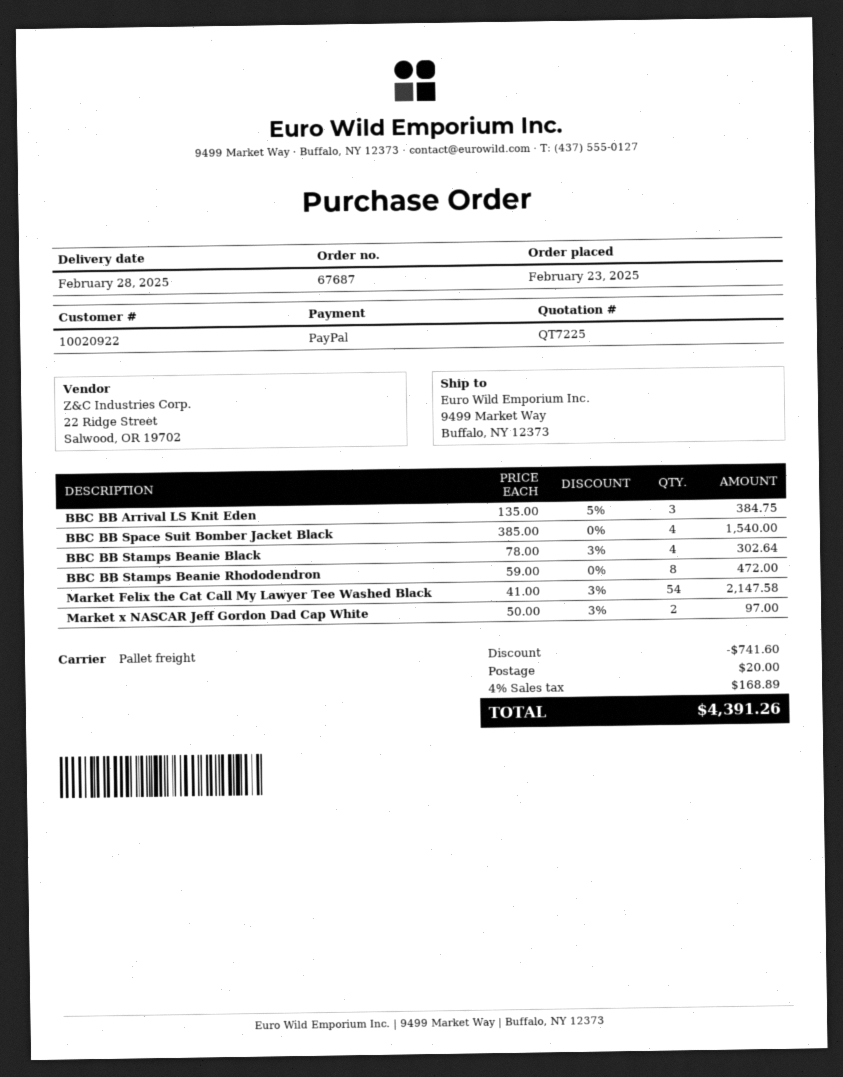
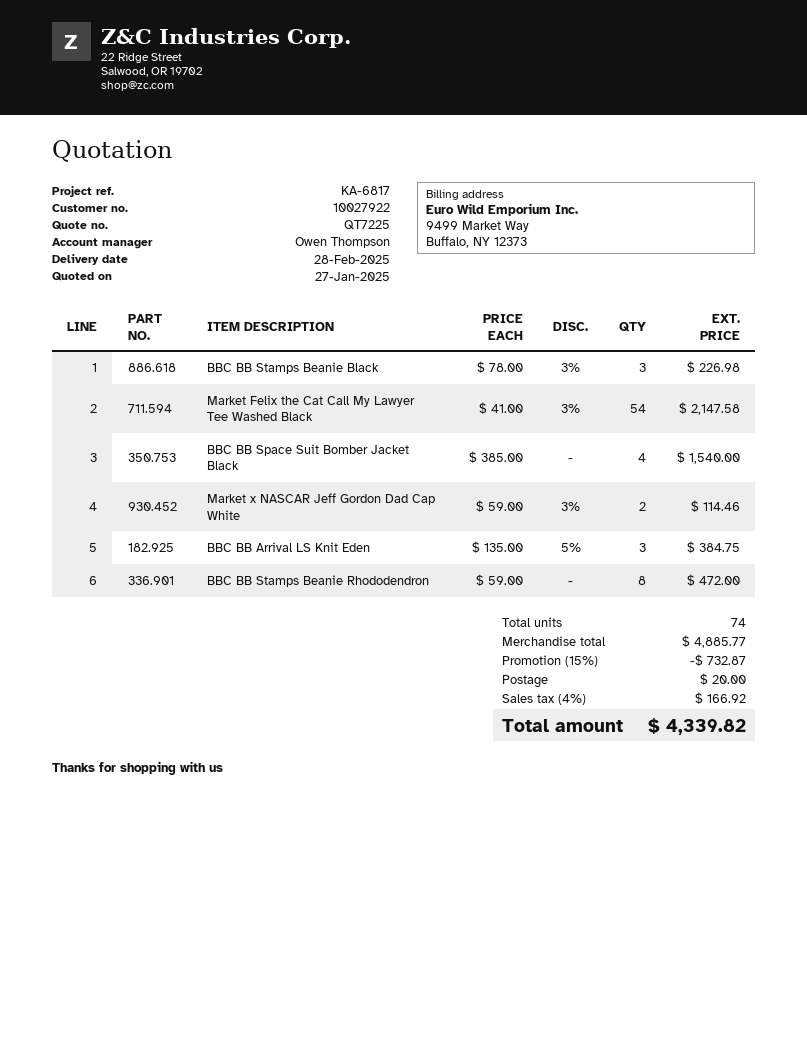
customer number: 10020922 -> 10027922
BBC BB Stamps Beanie Black: 4 x 78.00 - 3% = 302.64 -> 3 x 78.00 - 3% = 226.98
Market x NASCAR Jeff Gordon Dad Cap White: 2 x 50.00 - 3% = 97.00 -> 2 x 59.00 - 3% = 114.46
discount: 741.60 -> 732.87
tax: 4% = 168.89 -> 4% = 166.92
total: 4391.26 -> 4339.82

